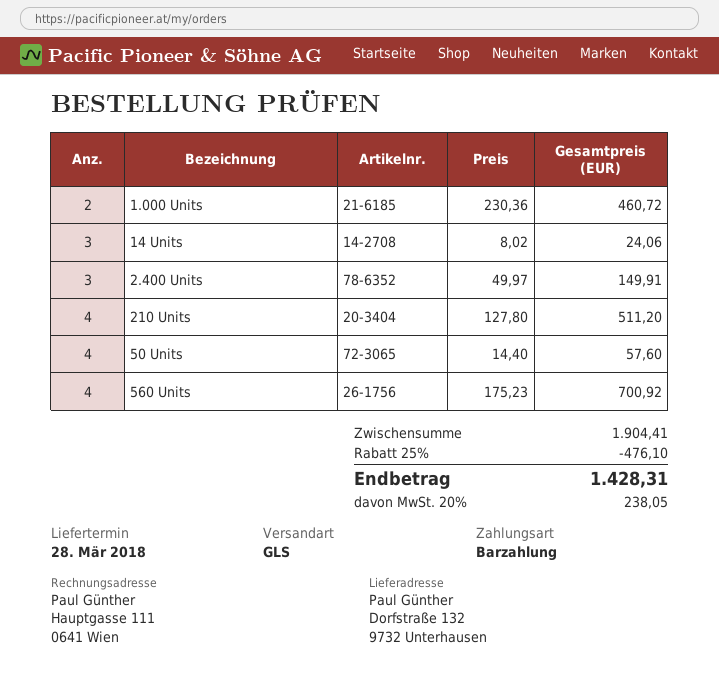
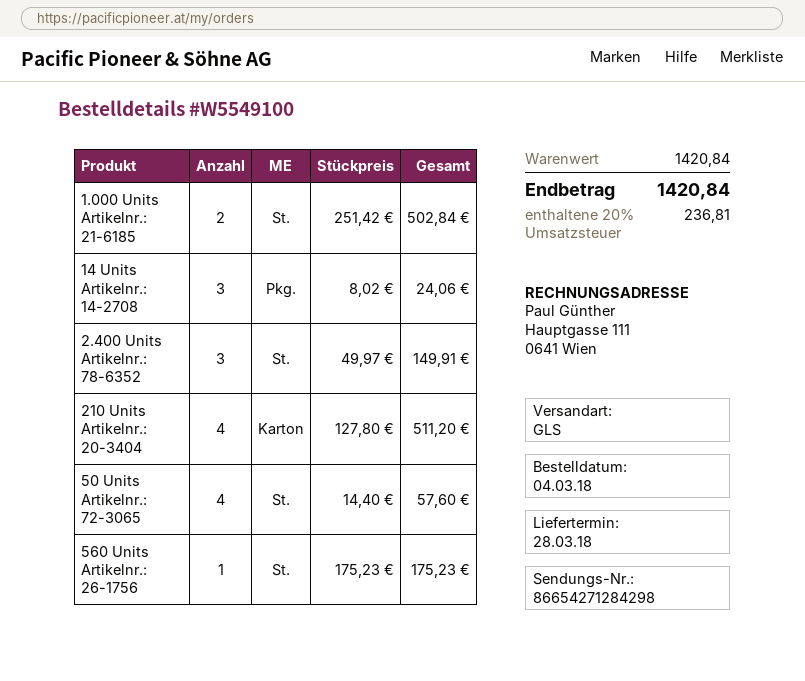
1.000 Units: 2 x 230.36 = 460.72 -> 2 x 251.42 = 502.84
560 Units: 4 x 175.23 = 700.92 -> 1 x 175.23 = 175.23
subtotal: 1904.41 -> 1420.84
discount: 25% = 476.10 -> none
tax: 20% = 238.05 -> 20% = 236.81
total: 1428.31 -> 1420.84

